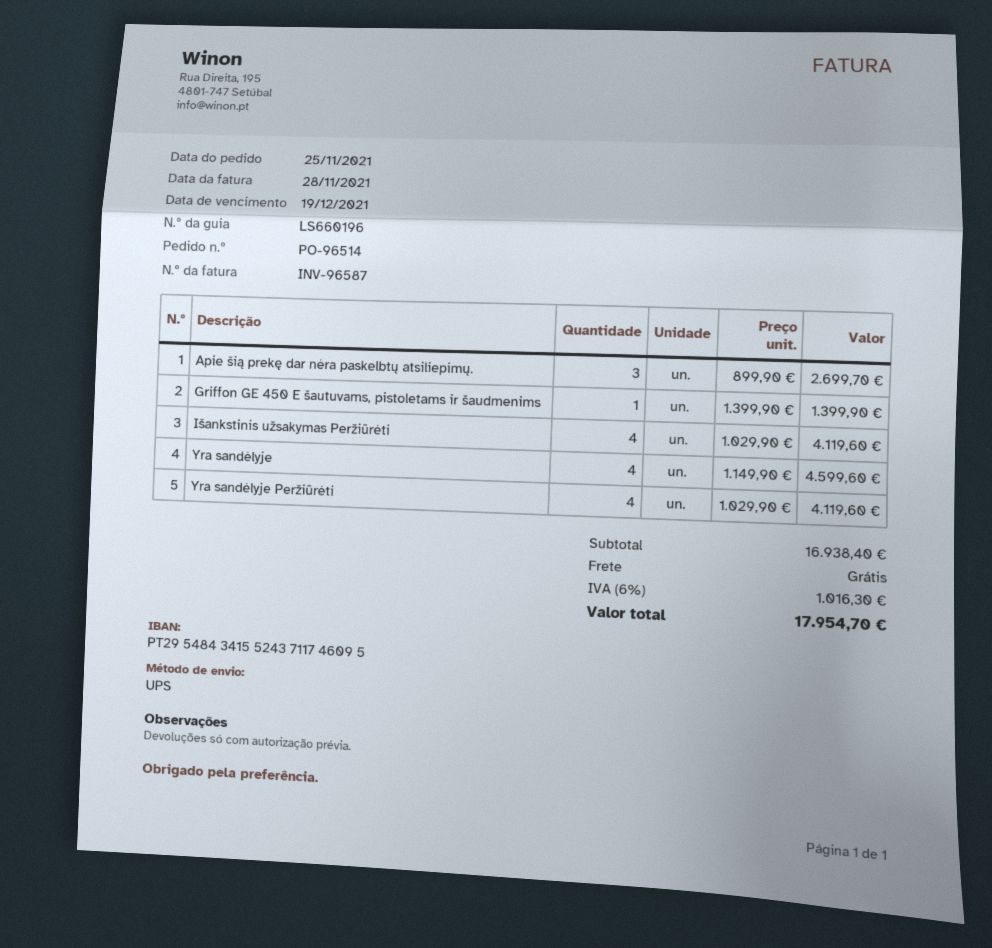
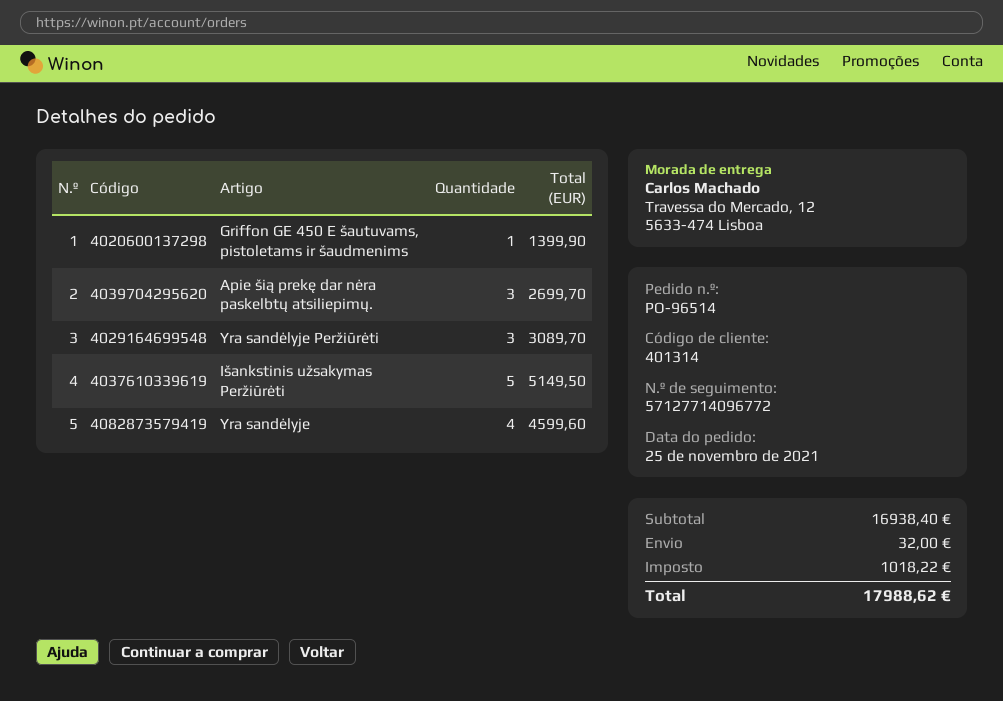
Išankstinis užsakymas Peržiūrėti: 4 for 4119.60 -> 5 for 5149.50
Yra sandėlyje Peržiūrėti: 4 for 4119.60 -> 3 for 3089.70
shipping: 0.00 -> 32.00
tax: 1016.30 -> 1018.22
total: 17954.70 -> 17988.62

